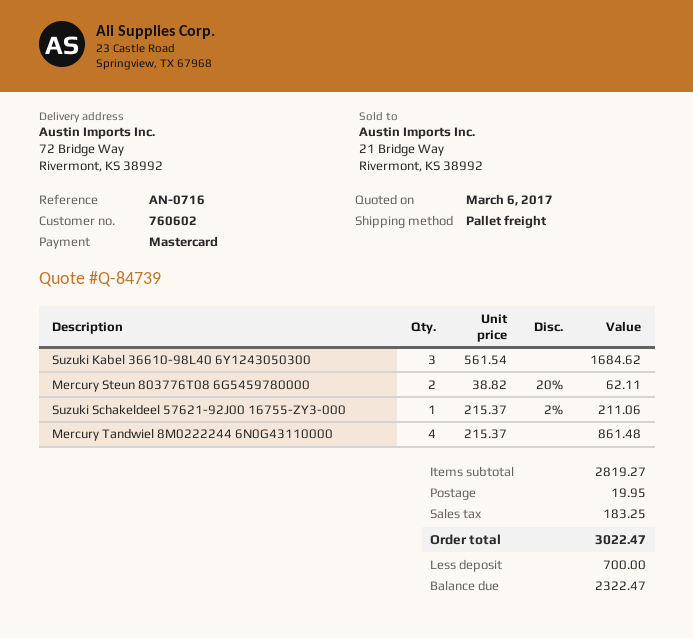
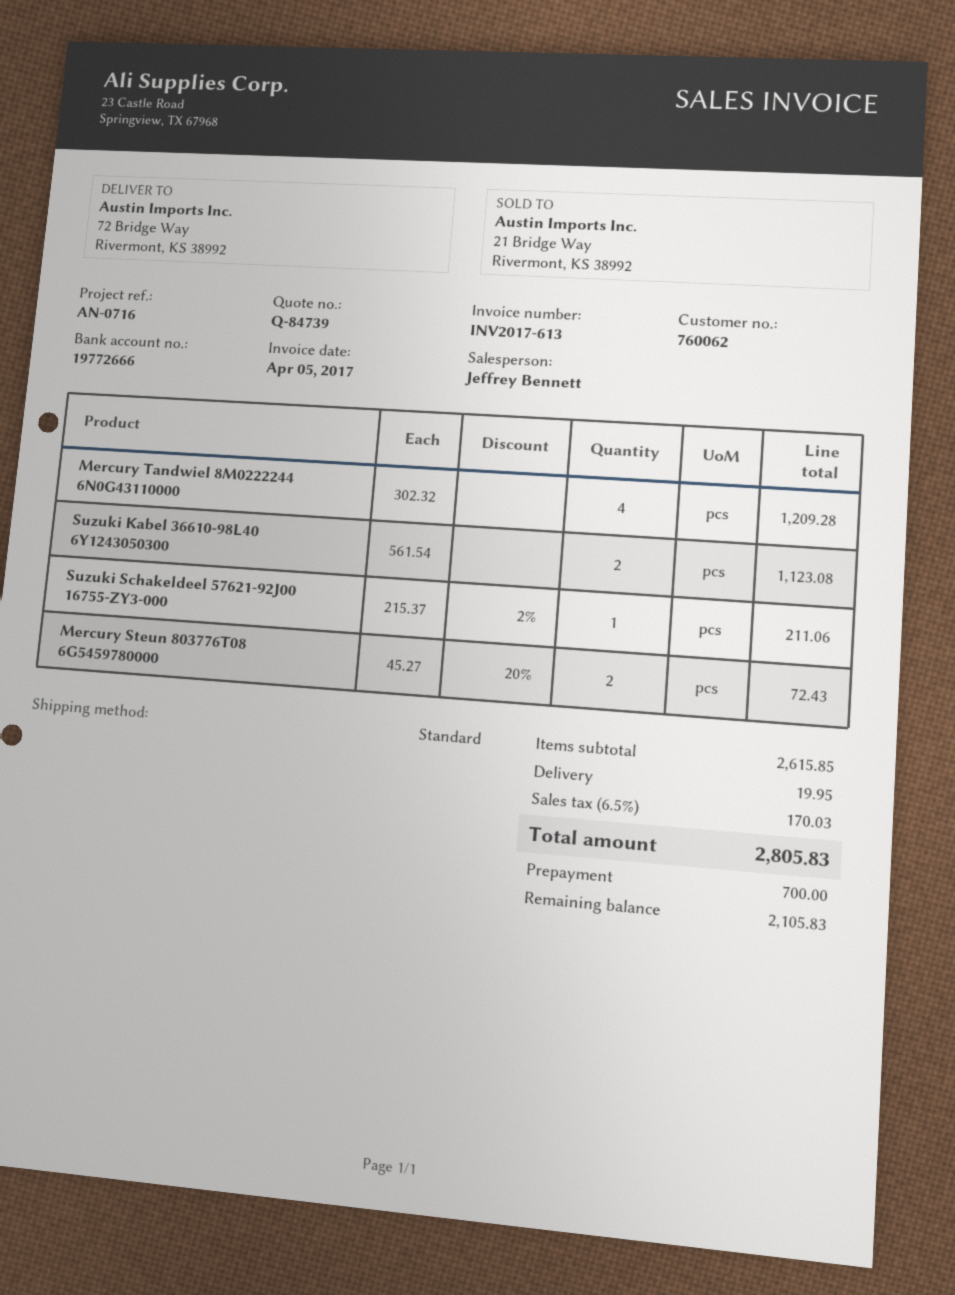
customer number: 760602 -> 760062
shipping method: pallet freight -> standard
Suzuki Kabel 36610-98L40 6Y1243050300: 3 x 561.54 = 1684.62 -> 2 x 561.54 = 1123.08
Mercury Steun 803776T08 6G5459780000: 2 x 38.82 - 20% = 62.11 -> 2 x 45.27 - 20% = 72.43
Mercury Tandwiel 8M0222244 6N0G43110000: 4 x 215.37 = 861.48 -> 4 x 302.32 = 1209.28
subtotal: 2819.27 -> 2615.85
tax: 183.25 -> 170.03
total: 3022.47 -> 2805.83
balance: 2322.47 -> 2105.83

